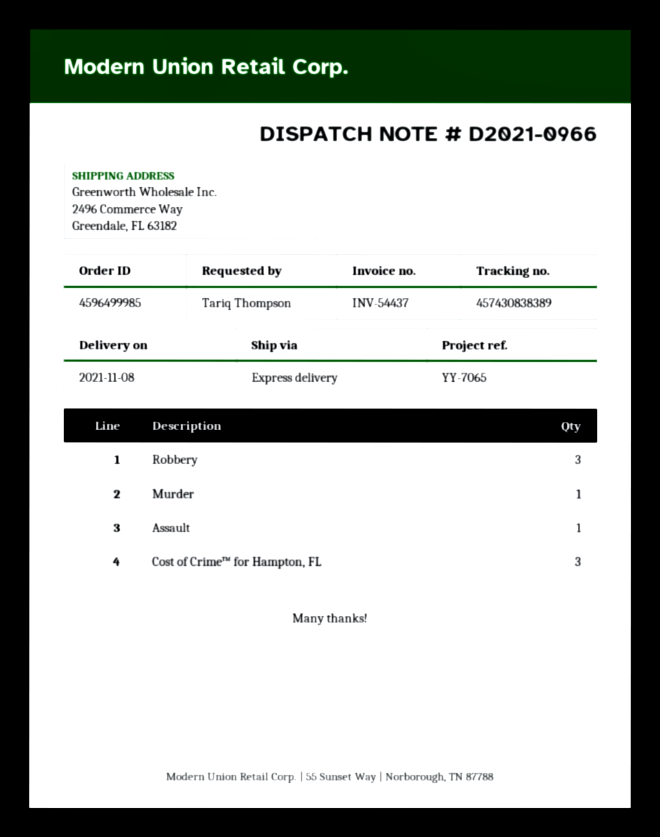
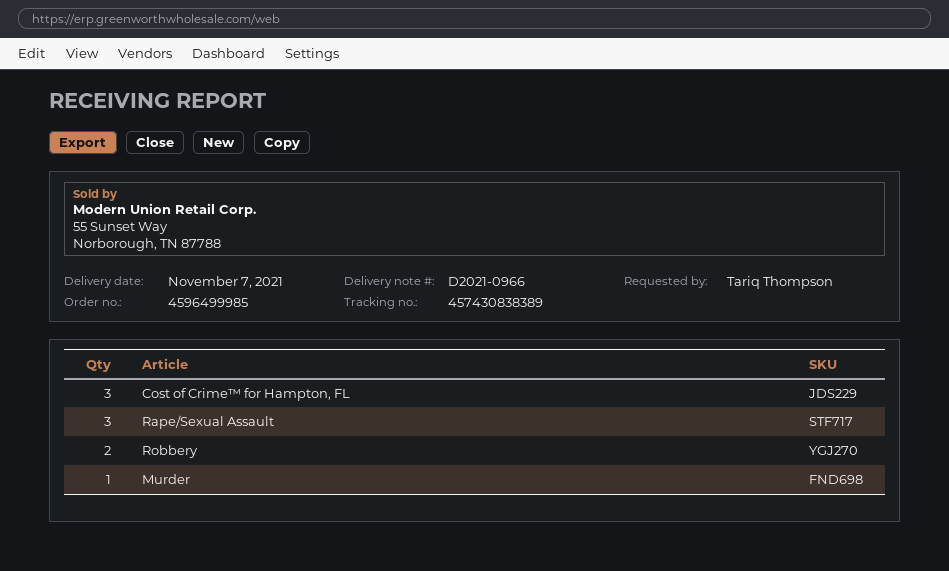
delivery date: 2021-11-08 -> 2021-11-07
Robbery: 3 -> 2
Assault: 1 -> none
Rape/Sexual Assault: none -> 3

